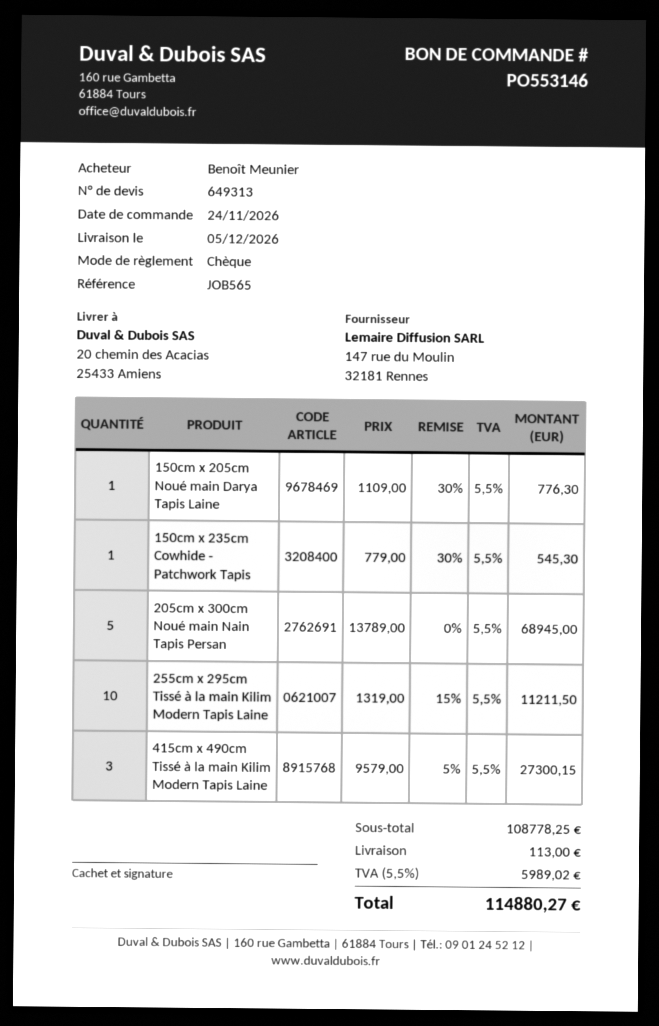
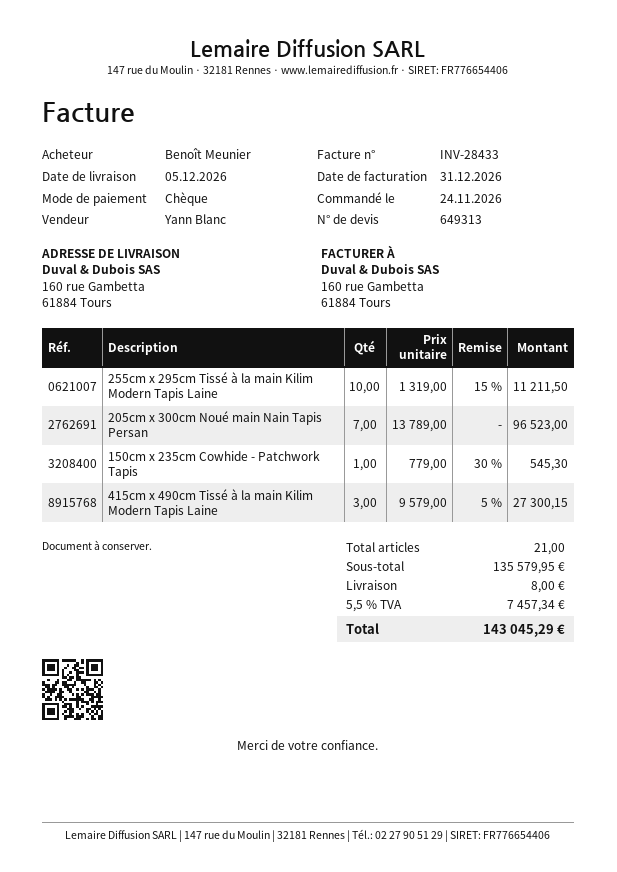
ship to: 20 chemin des Acacias, 25433 Amiens -> 160 rue Gambetta, 61884 Tours
150cm x 205cm Noué main Darya Tapis Laine: 1 x 1109.00 - 30% = 776.30 -> none
205cm x 300cm Noué main Nain Tapis Persan: 5 x 13789.00 = 68945.00 -> 7 x 13789.00 = 96523.00
subtotal: 108778.25 -> 135579.95
shipping: 113.00 -> 8.00
tax: 5.5% = 5989.02 -> 5.5% = 7457.34
total: 114880.27 -> 143045.29

